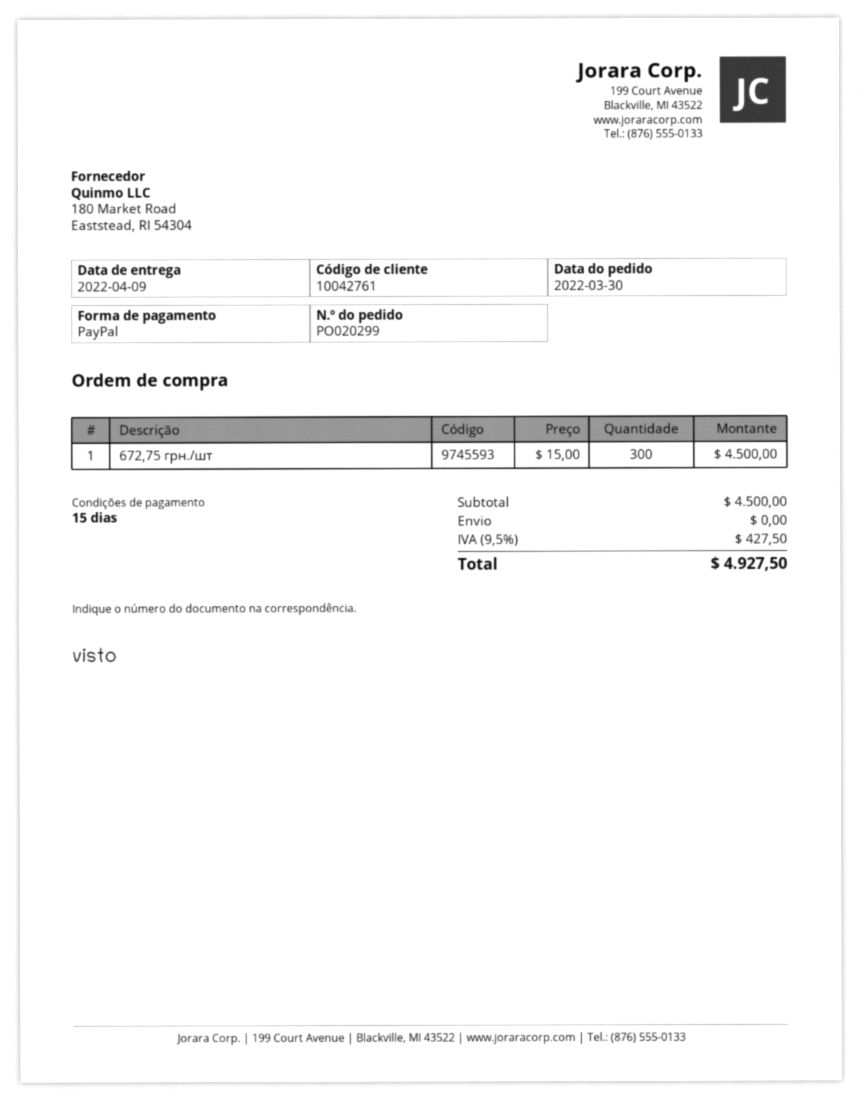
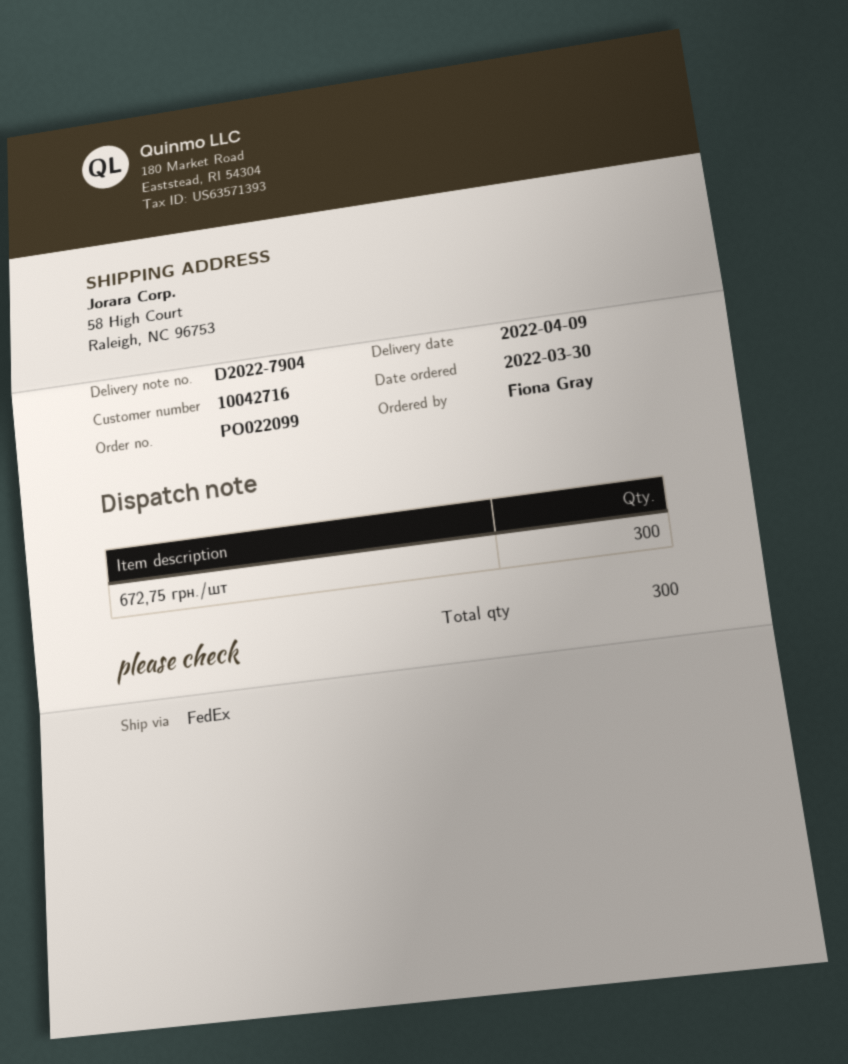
order number: PO020299 -> PO022099
customer number: 10042761 -> 10042716

